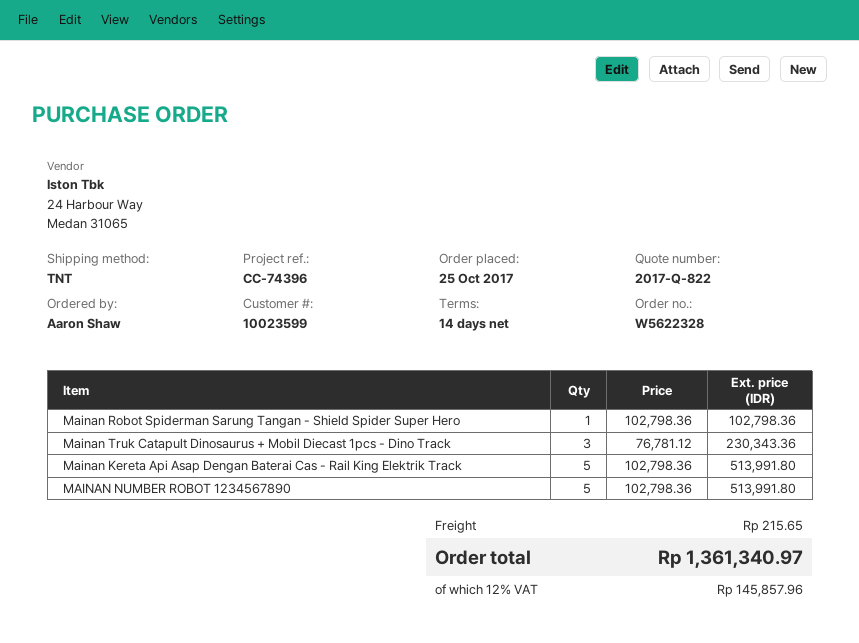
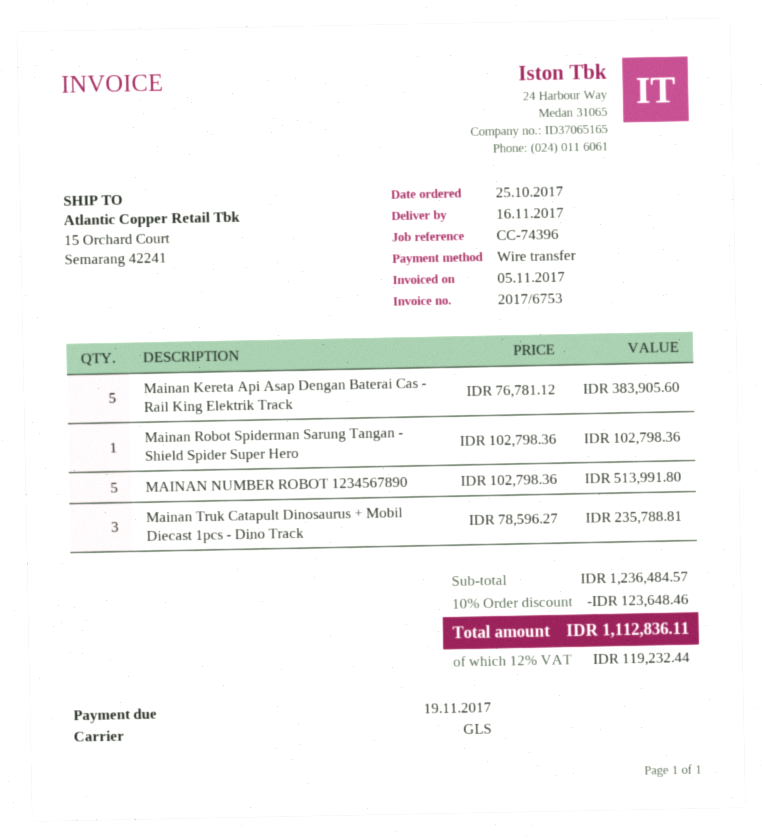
shipping method: TNT -> GLS
Mainan Truk Catapult Dinosaurus + Mobil Diecast 1pcs - Dino Track: 3 x 76781.12 = 230343.36 -> 3 x 78596.27 = 235788.81
Mainan Kereta Api Asap Dengan Baterai Cas - Rail King Elektrik Track: 5 x 102798.36 = 513991.80 -> 5 x 76781.12 = 383905.60
discount: none -> 10% = 123648.46
shipping: 215.65 -> none
tax: 12% = 145857.96 -> 12% = 119232.44
total: 1361340.97 -> 1112836.11

